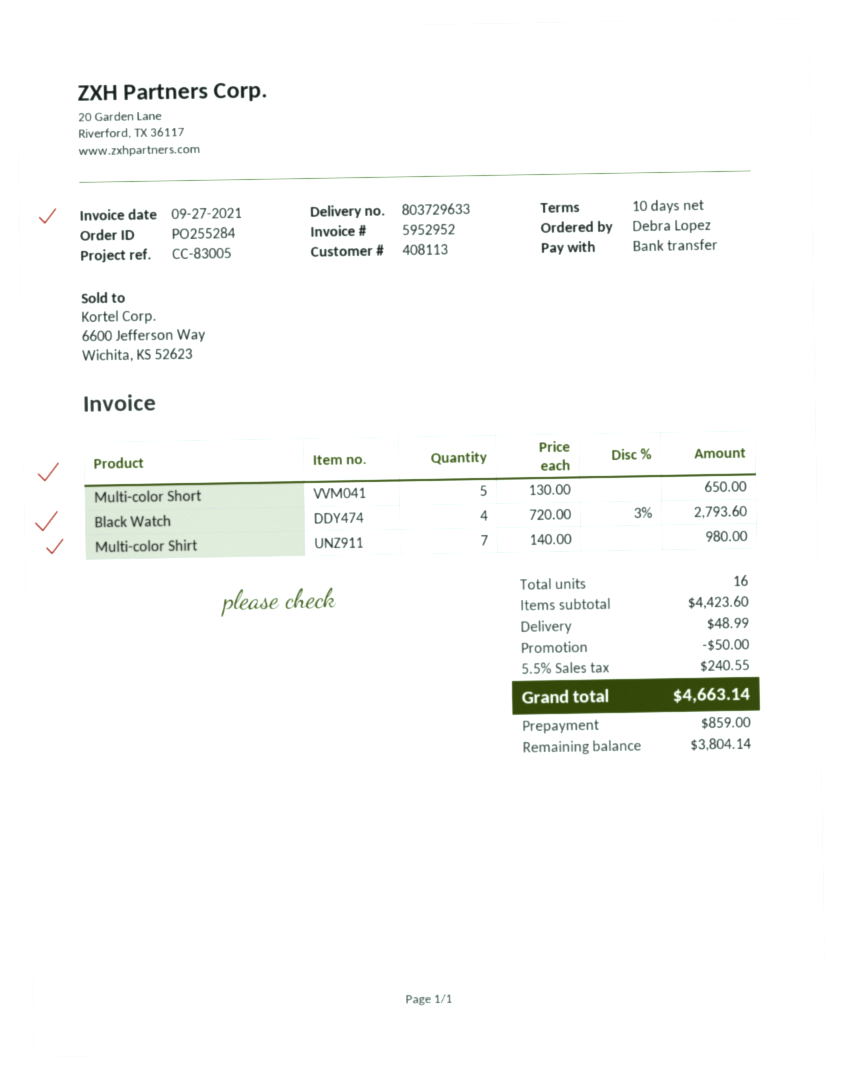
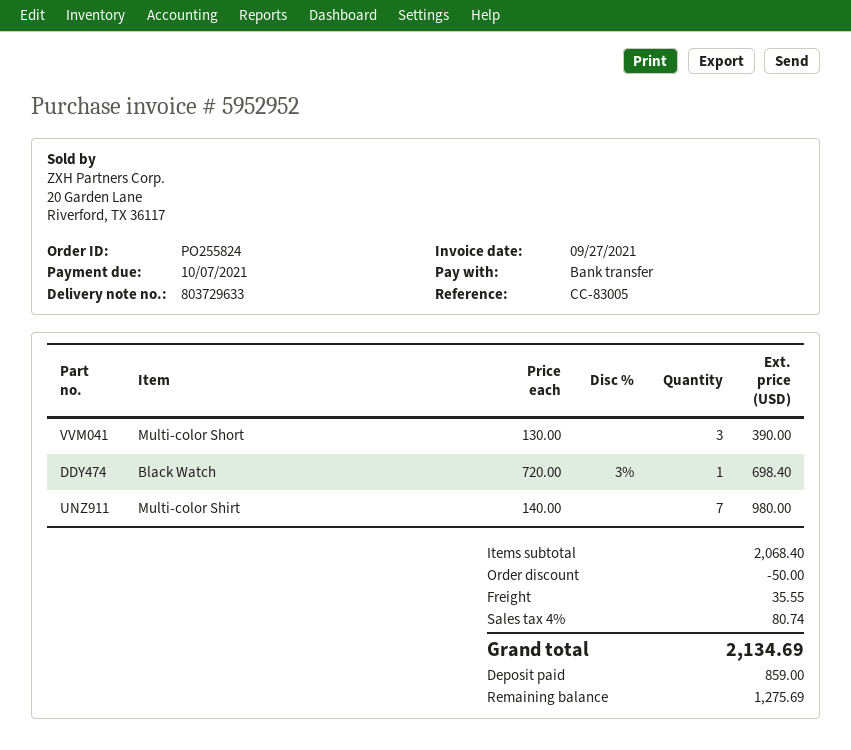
order number: PO255284 -> PO255824
Multi-color Short: 5 x 130.00 = 650.00 -> 3 x 130.00 = 390.00
Black Watch: 4 x 720.00 - 3% = 2793.60 -> 1 x 720.00 - 3% = 698.40
subtotal: 4423.60 -> 2068.40
shipping: 48.99 -> 35.55
tax: 5.5% = 240.55 -> 4% = 80.74
total: 4663.14 -> 2134.69
balance: 3804.14 -> 1275.69

